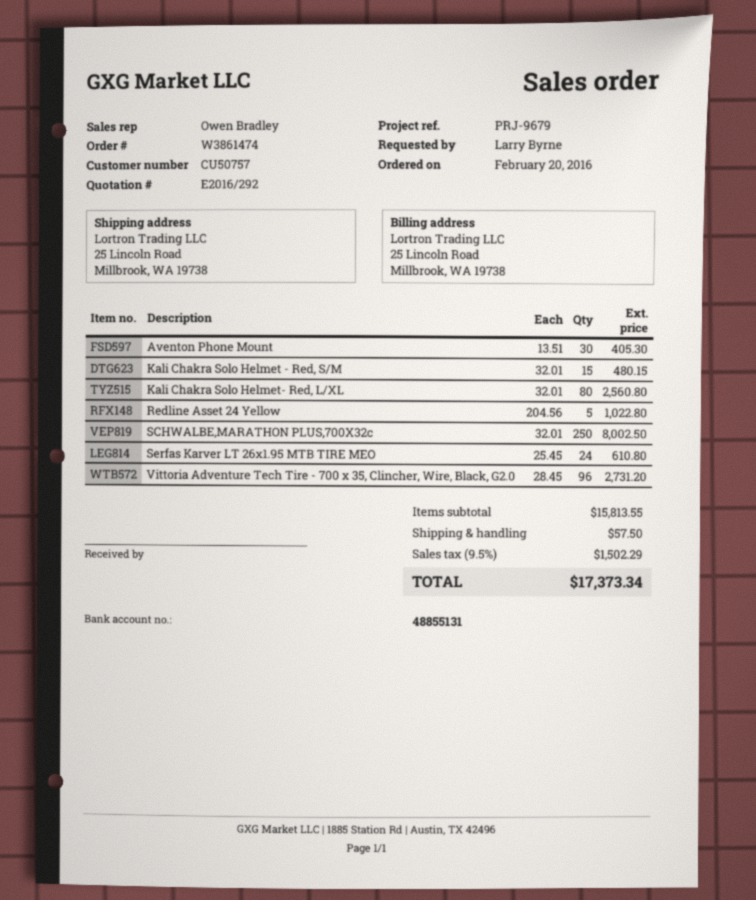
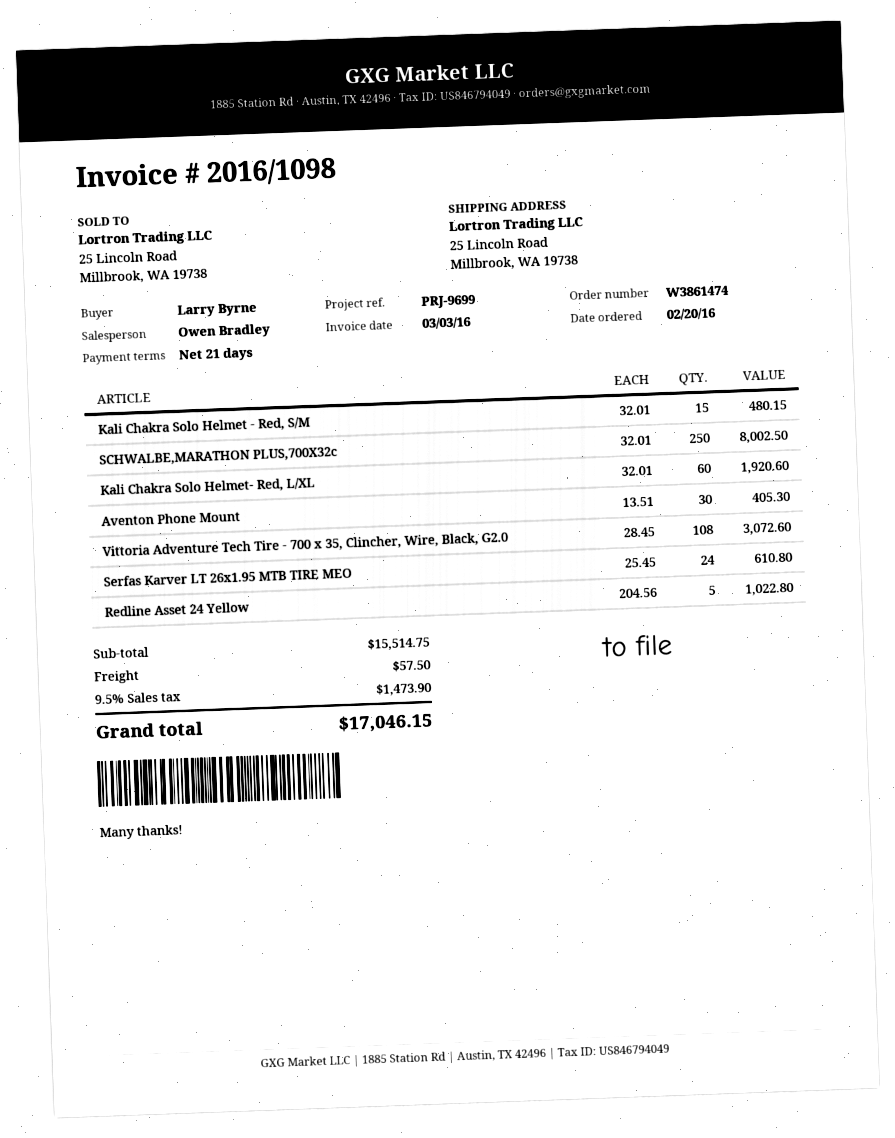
reference: PRJ-9679 -> PRJ-9699
Kali Chakra Solo Helmet- Red, L/XL: 80 x 32.01 = 2560.80 -> 60 x 32.01 = 1920.60
Vittoria Adventure Tech Tire - 700 x 35, Clincher, Wire, Black, G2.0: 96 x 28.45 = 2731.20 -> 108 x 28.45 = 3072.60
subtotal: 15813.55 -> 15514.75
tax: 9.5% = 1502.29 -> 9.5% = 1473.90
total: 17373.34 -> 17046.15

